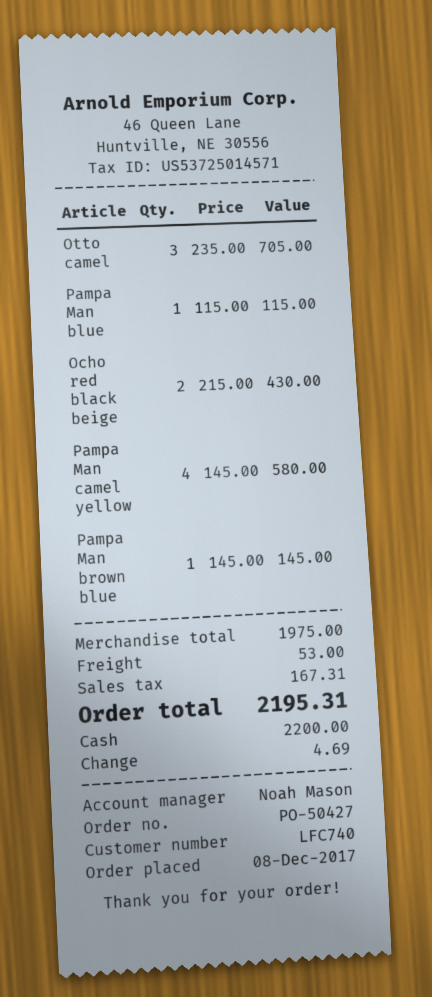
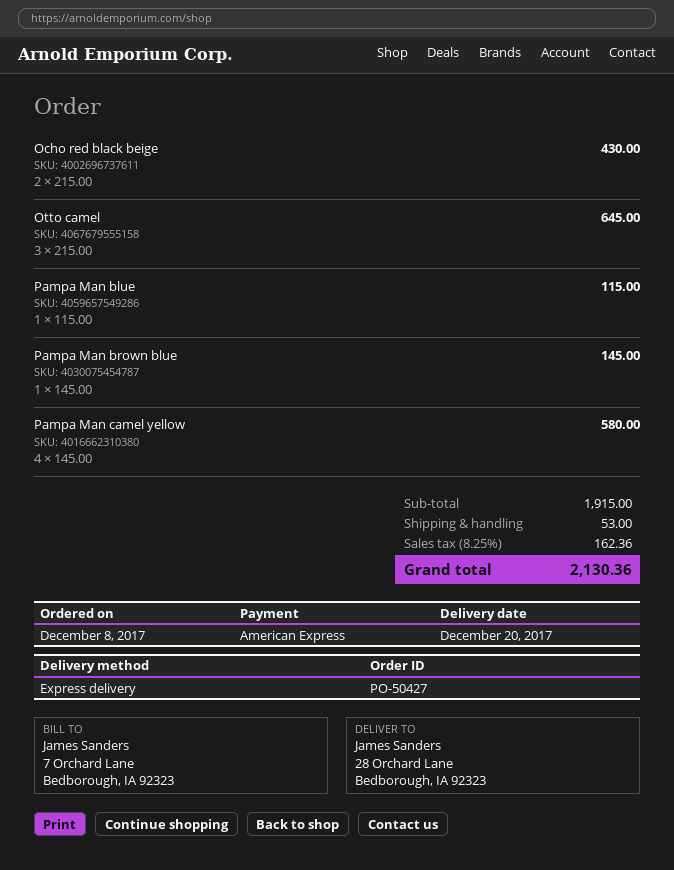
payment method: cash -> American Express
Otto camel: 3 x 235.00 = 705.00 -> 3 x 215.00 = 645.00
subtotal: 1975.00 -> 1915.00
tax: 167.31 -> 162.36
total: 2195.31 -> 2130.36

